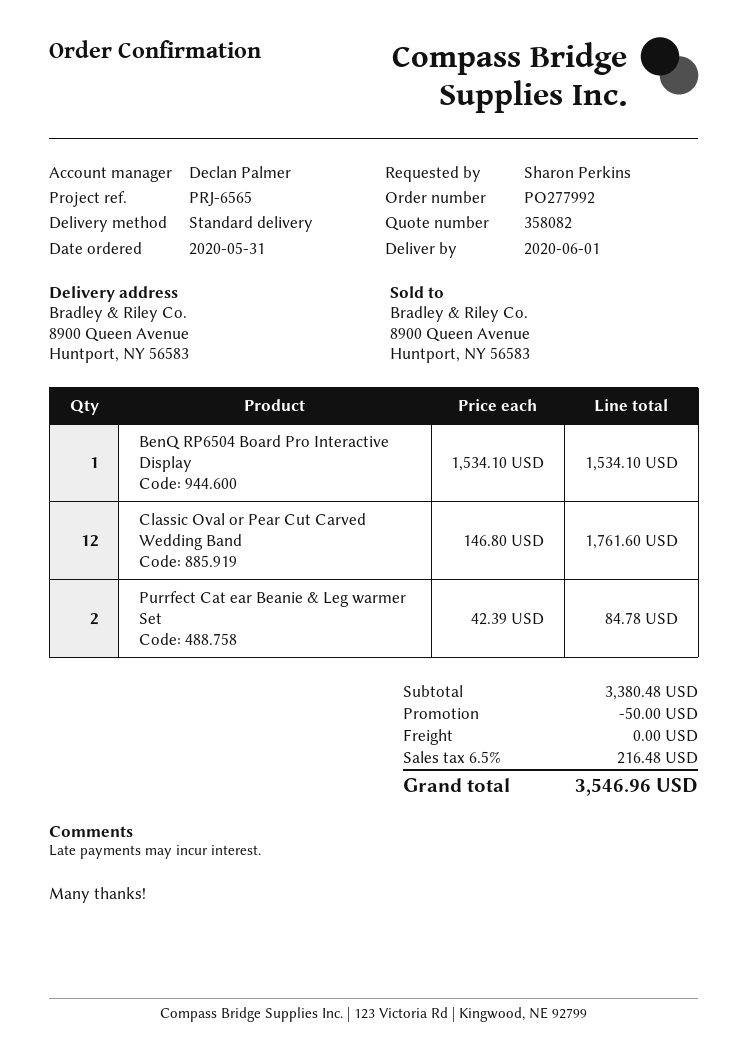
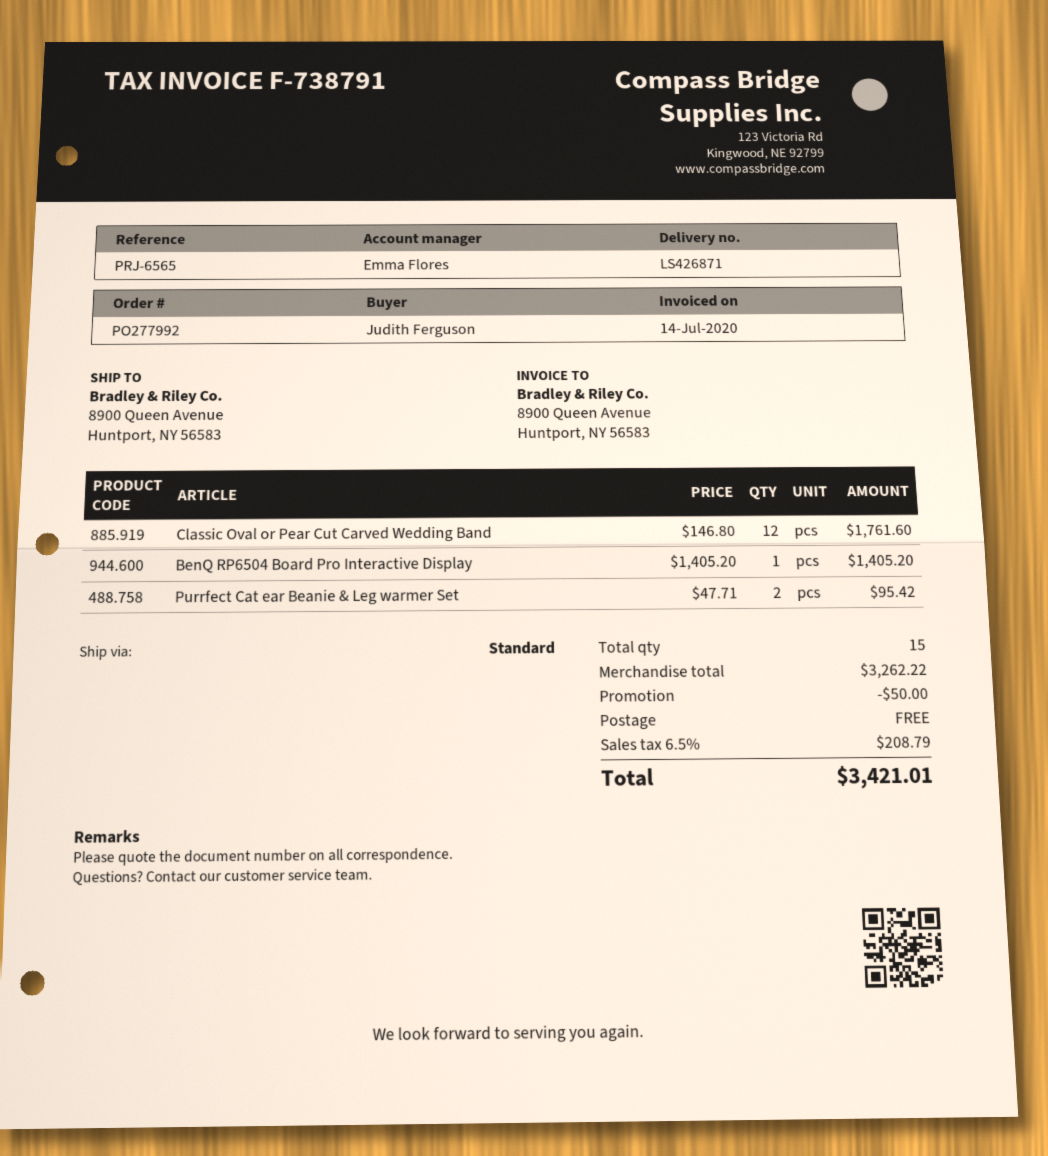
ordered by: Sharon Perkins -> Judith Ferguson
sales rep: Declan Palmer -> Emma Flores
BenQ RP6504 Board Pro Interactive Display: 1 x 1534.10 = 1534.10 -> 1 x 1405.20 = 1405.20
Purrfect Cat ear Beanie & Leg warmer Set: 2 x 42.39 = 84.78 -> 2 x 47.71 = 95.42
subtotal: 3380.48 -> 3262.22
tax: 6.5% = 216.48 -> 6.5% = 208.79
total: 3546.96 -> 3421.01

